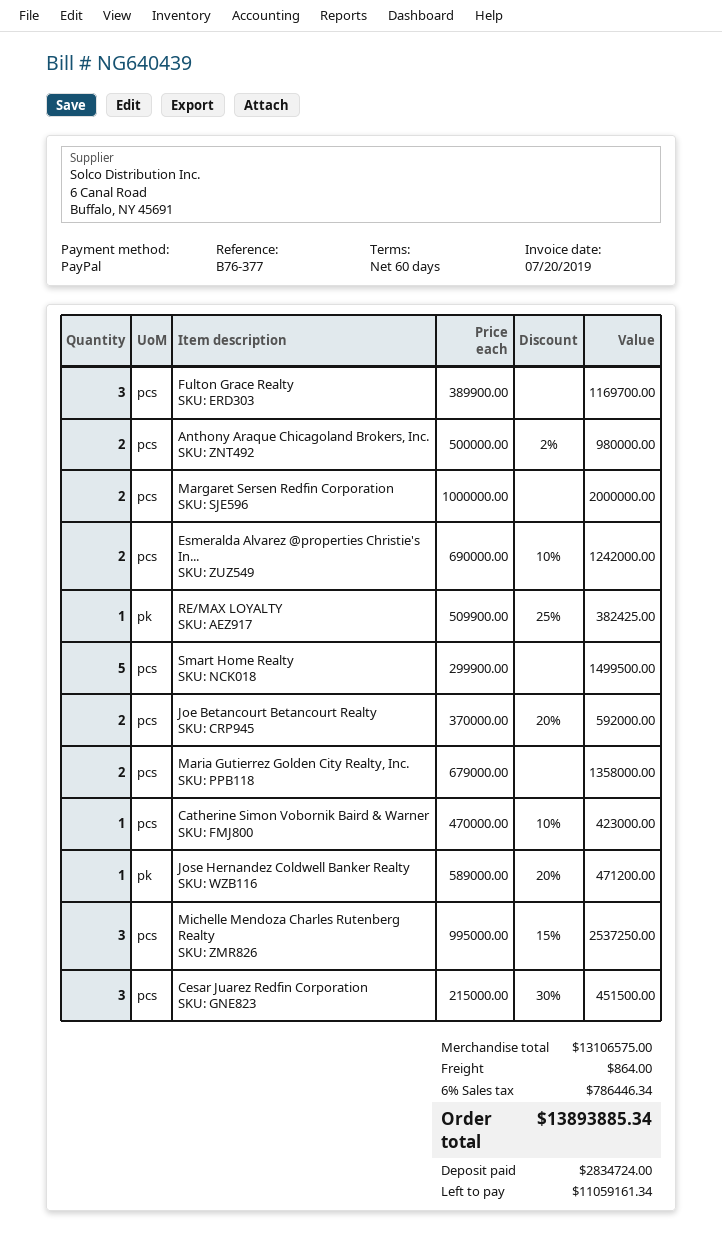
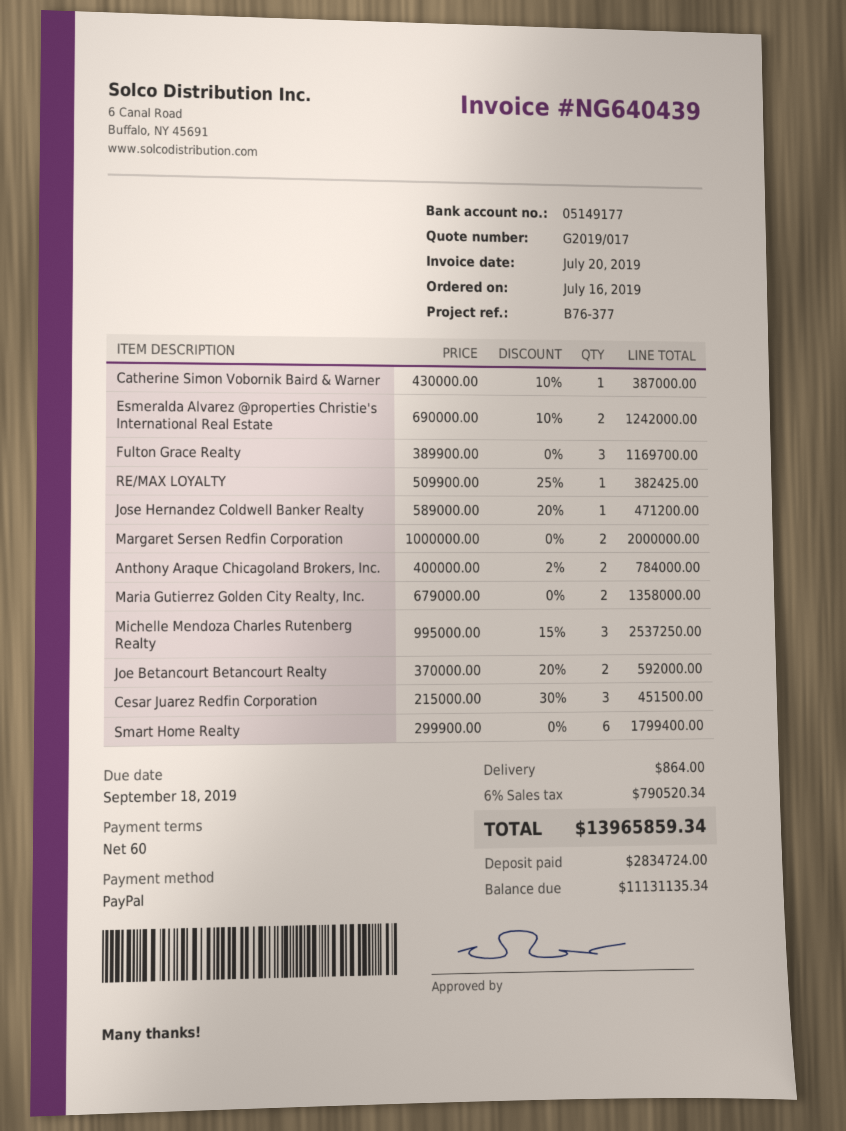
Anthony Araque Chicagoland Brokers, Inc.: 2 x 500000.00 - 2% = 980000.00 -> 2 x 400000.00 - 2% = 784000.00
Smart Home Realty: 5 x 299900.00 = 1499500.00 -> 6 x 299900.00 = 1799400.00
Catherine Simon Vobornik Baird & Warner: 1 x 470000.00 - 10% = 423000.00 -> 1 x 430000.00 - 10% = 387000.00
tax: 6% = 786446.34 -> 6% = 790520.34
total: 13893885.34 -> 13965859.34
balance: 11059161.34 -> 11131135.34

